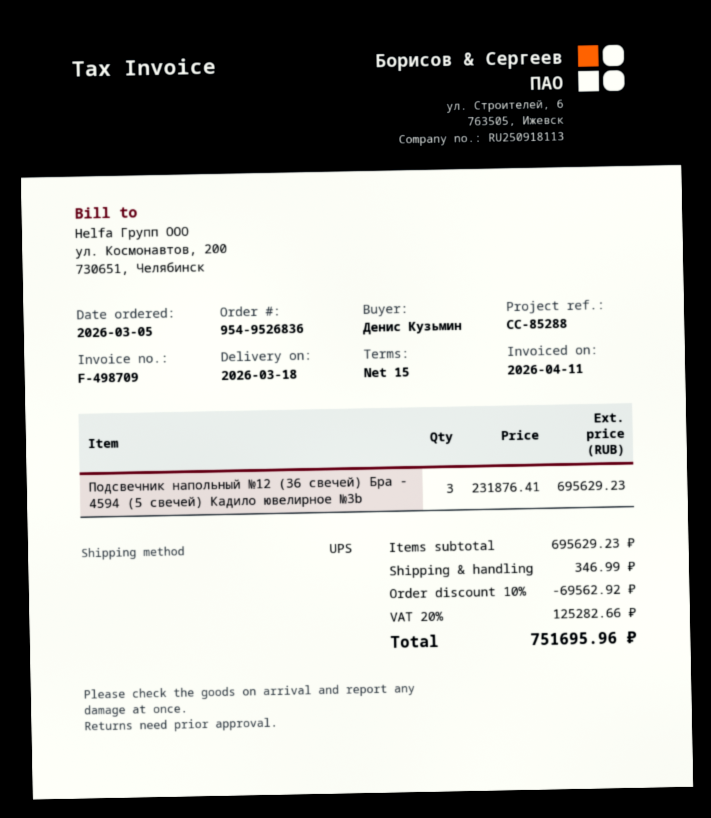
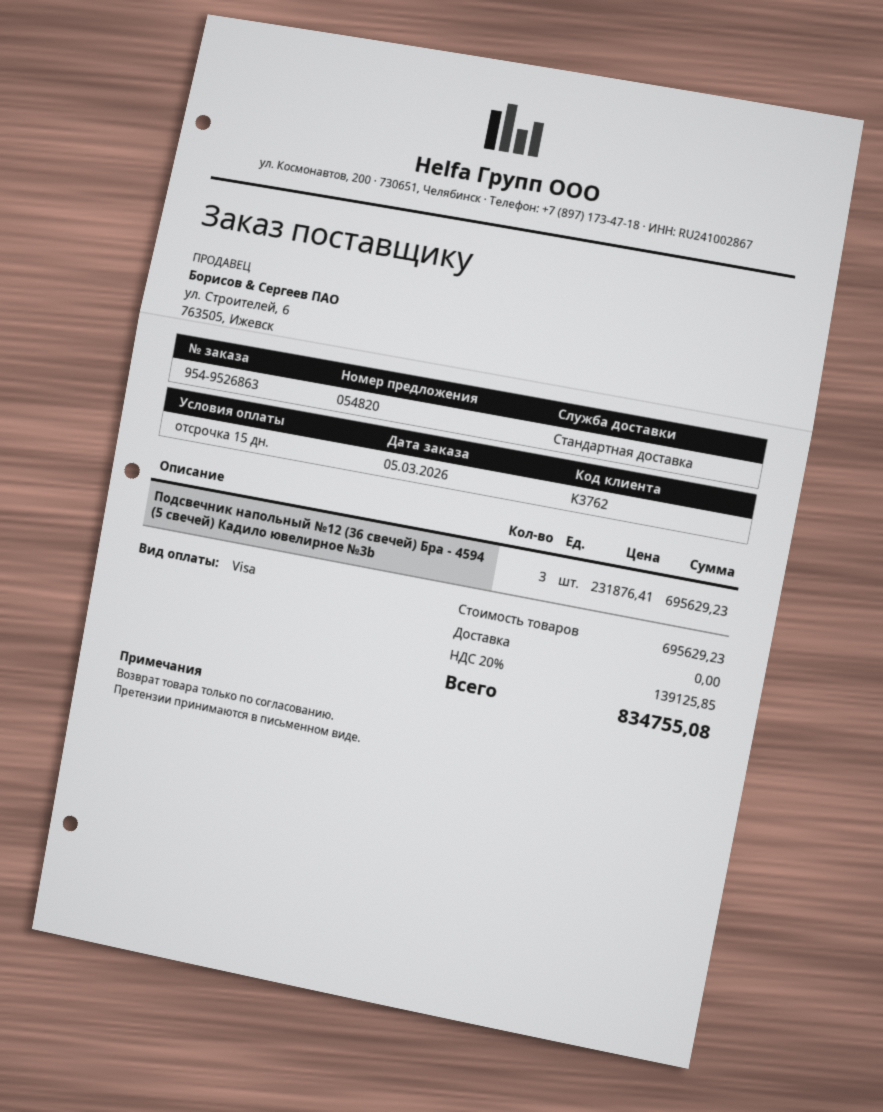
order number: 954-9526836 -> 954-9526863
shipping method: UPS -> standard
discount: 10% = 69562.92 -> none
shipping: 346.99 -> 0.00
tax: 20% = 125282.66 -> 20% = 139125.85
total: 751695.96 -> 834755.08

